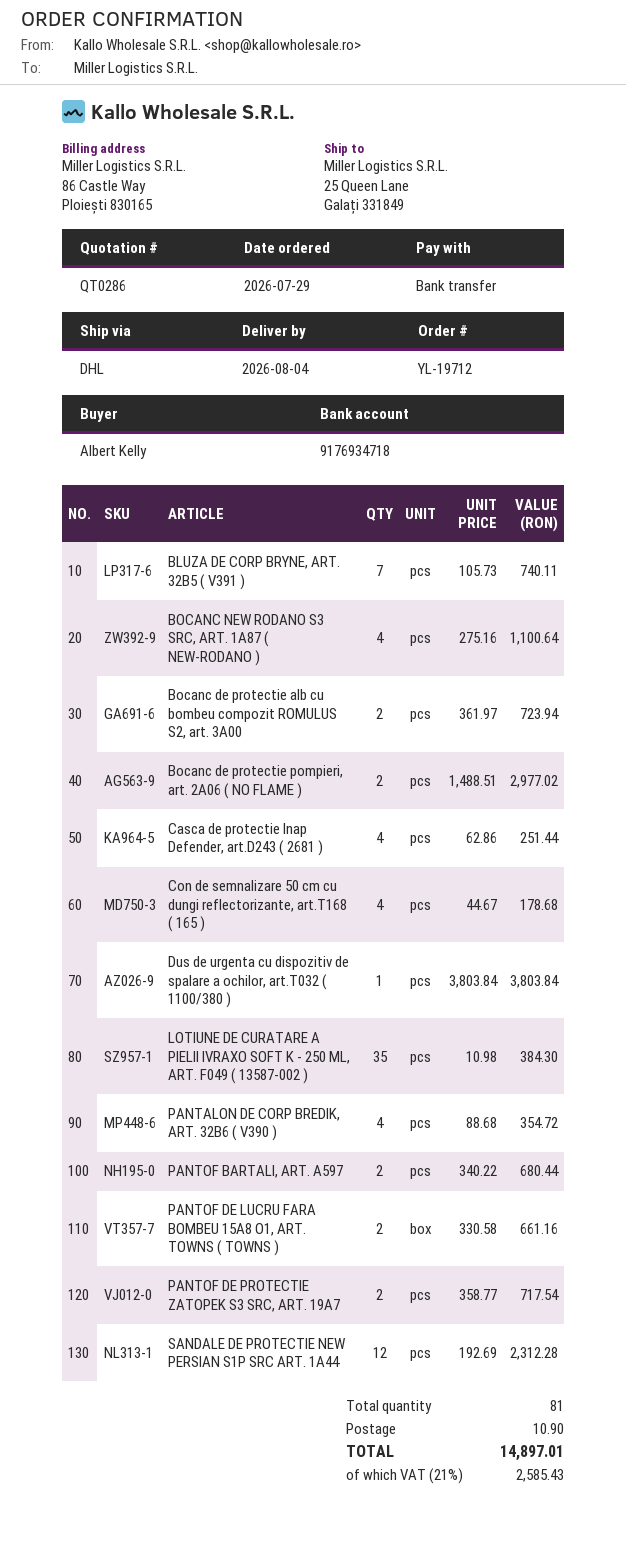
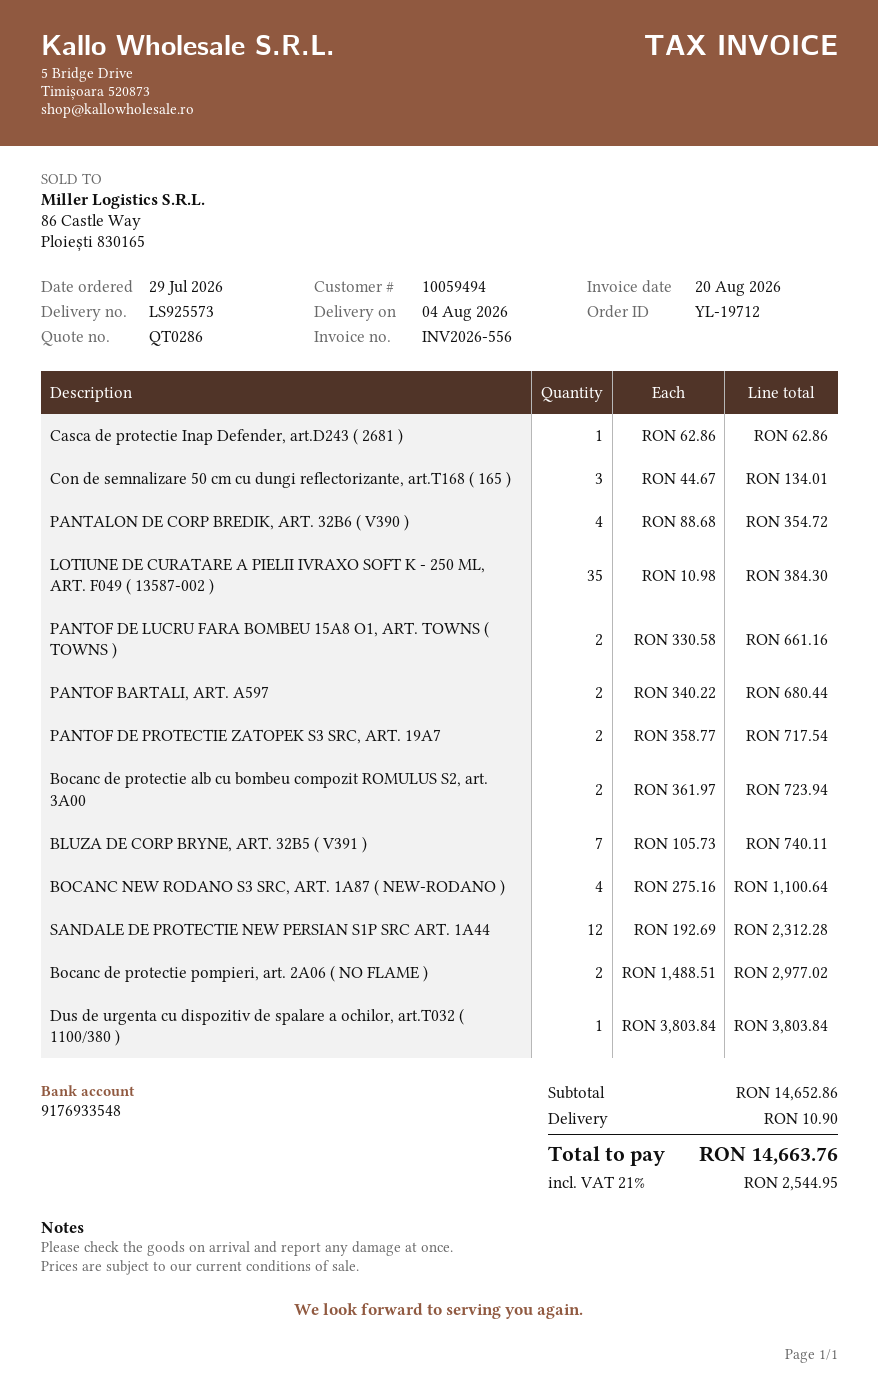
bank account: 9176934718 -> 9176933548
Casca de protectie Inap Defender, art.D243 ( 2681 ): 4 x 62.86 = 251.44 -> 1 x 62.86 = 62.86
Con de semnalizare 50 cm cu dungi reflectorizante, art.T168 ( 165 ): 4 x 44.67 = 178.68 -> 3 x 44.67 = 134.01
tax: 21% = 2585.43 -> 21% = 2544.95
total: 14897.01 -> 14663.76

